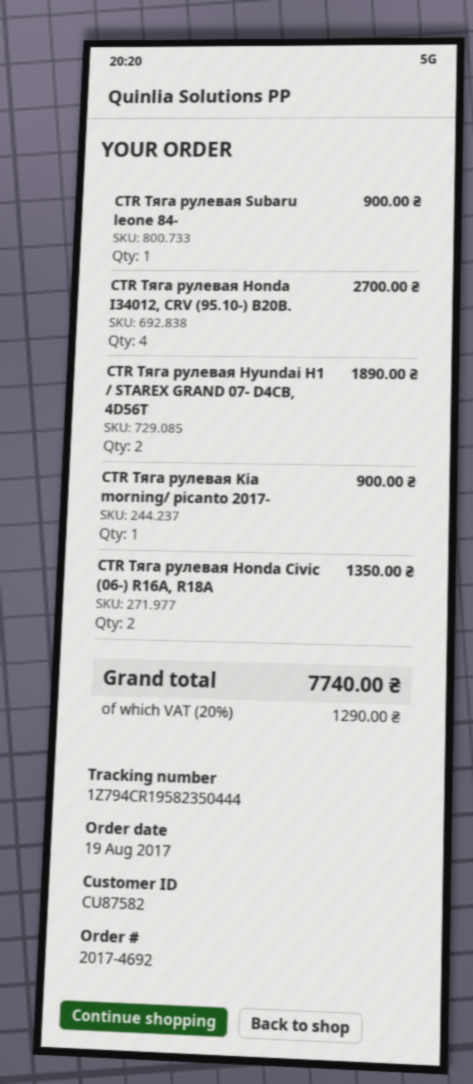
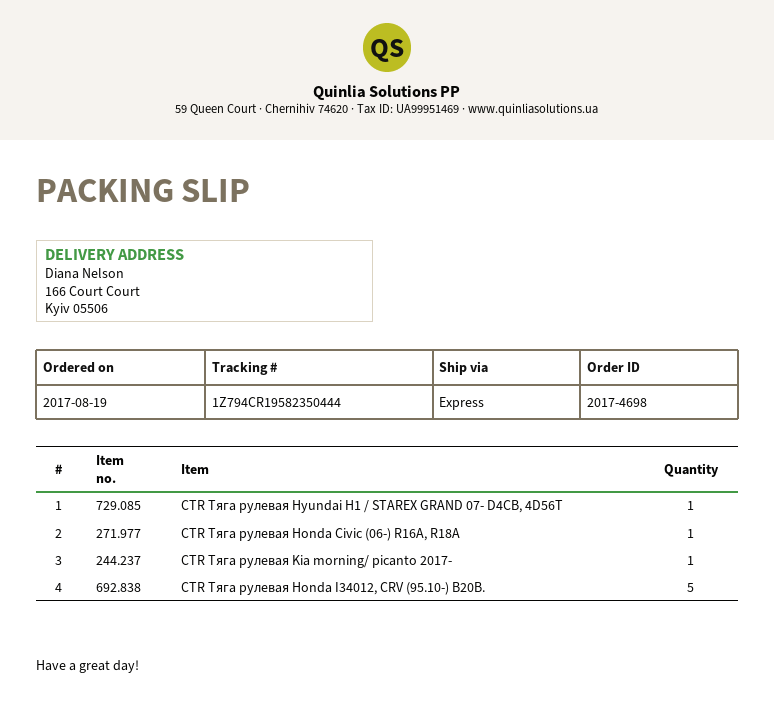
order number: 2017-4692 -> 2017-4698
CTR Тяга рулевая Subaru leone 84-: 1 -> none
CTR Тяга рулевая Honda I34012, CRV (95.10-) B20B.: 4 -> 5
CTR Тяга рулевая Hyundai H1 / STAREX GRAND 07- D4CB, 4D56T: 2 -> 1
CTR Тяга рулевая Honda Civic (06-) R16A, R18A: 2 -> 1

